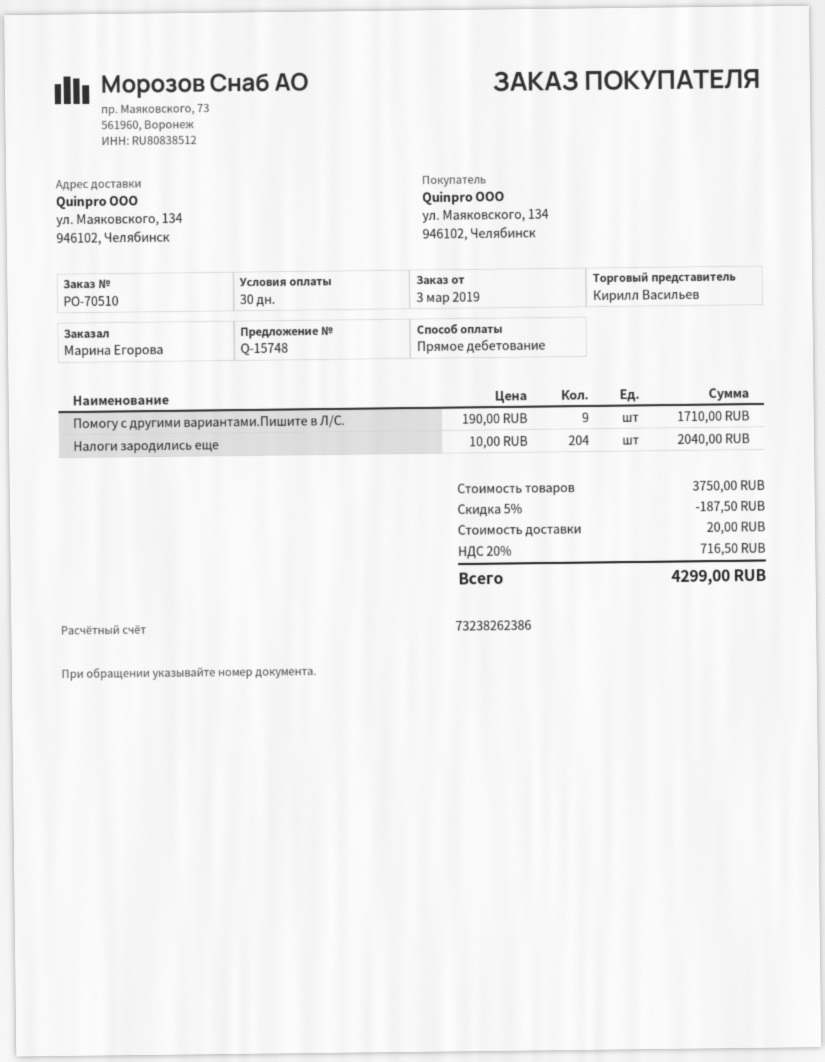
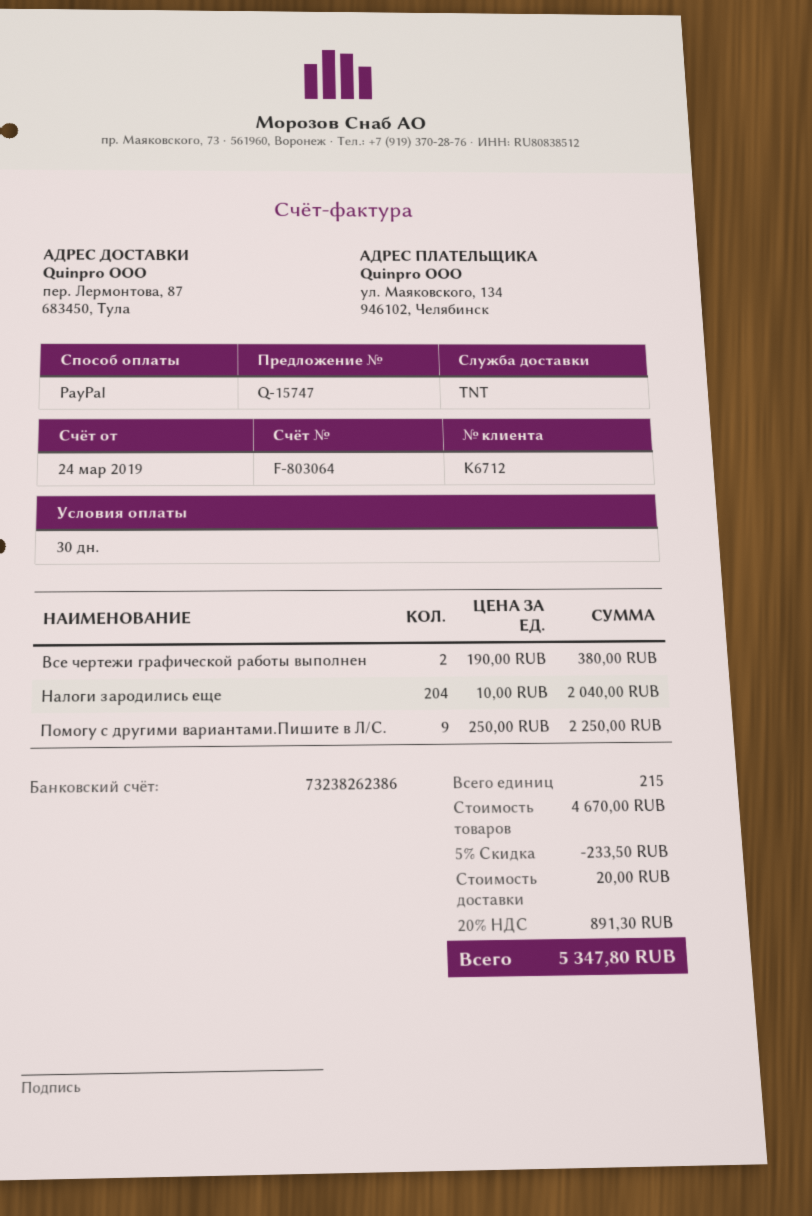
quote number: Q-15748 -> Q-15747
payment method: direct debit -> PayPal
ship to: ул. Маяковского, 134, 946102, Челябинск -> пер. Лермонтова, 87, 683450, Тула
Помогу с другими вариантами.Пишите в Л/С.: 9 x 190.00 = 1710.00 -> 9 x 250.00 = 2250.00
Все чертежи графической работы выполнен: none -> 2 x 190.00 = 380.00
subtotal: 3750.00 -> 4670.00
discount: 5% = 187.50 -> 5% = 233.50
tax: 20% = 716.50 -> 20% = 891.30
total: 4299.00 -> 5347.80

